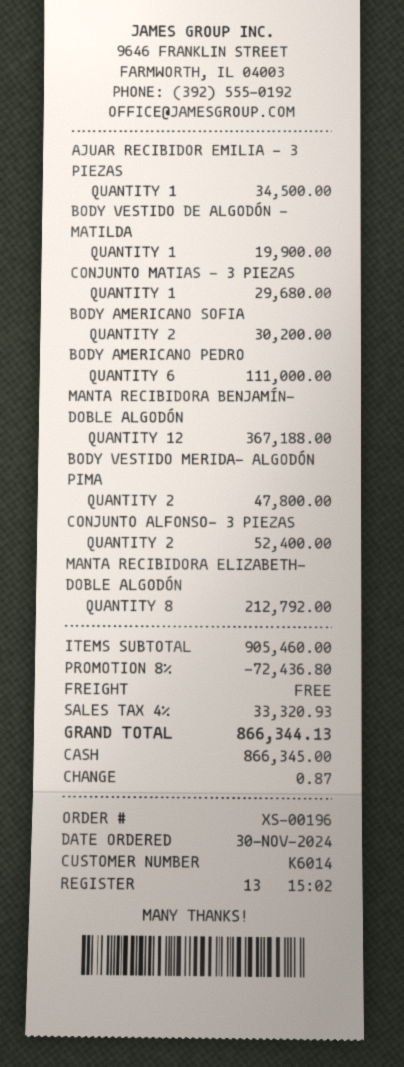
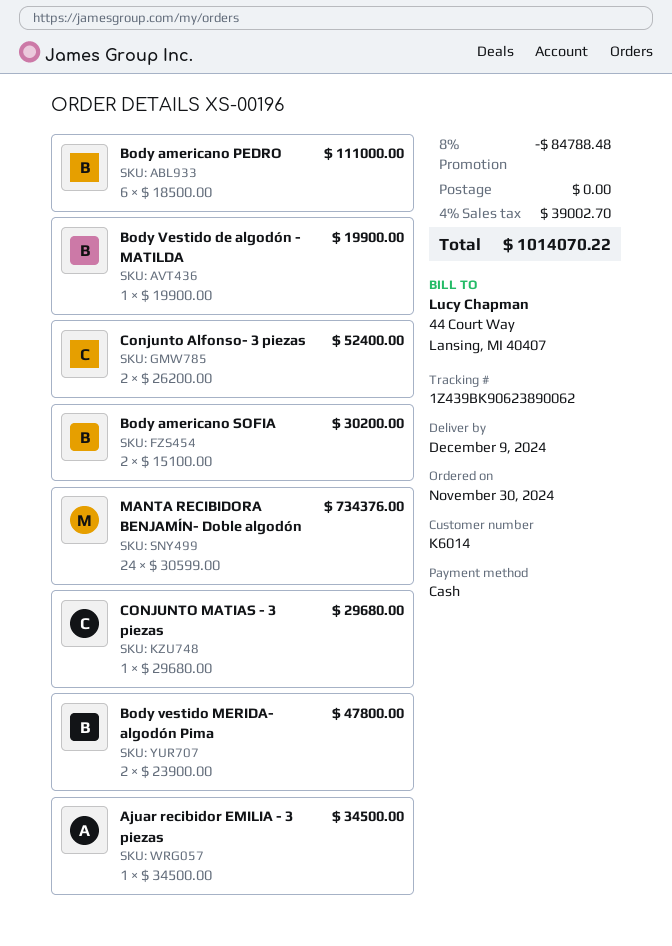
MANTA RECIBIDORA BENJAMÍN- DOBLE ALGODÓN: 12 for 367188.00 -> 24 for 734376.00
MANTA RECIBIDORA ELIZABETH- DOBLE ALGODÓN: 8 for 212792.00 -> none
discount: 8% = 72436.80 -> 8% = 84788.48
tax: 4% = 33320.93 -> 4% = 39002.70
total: 866344.13 -> 1014070.22

